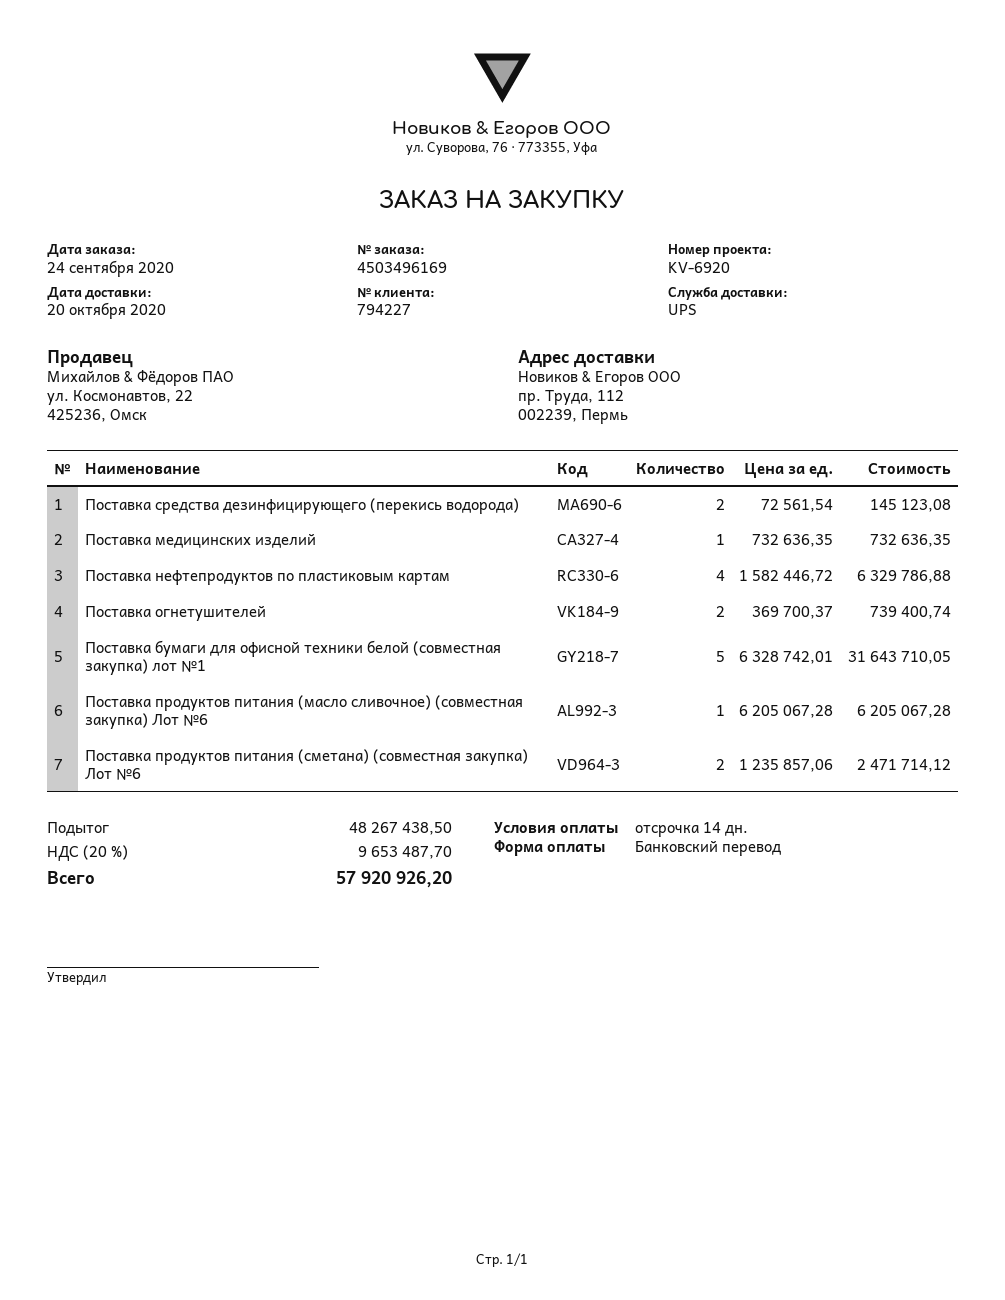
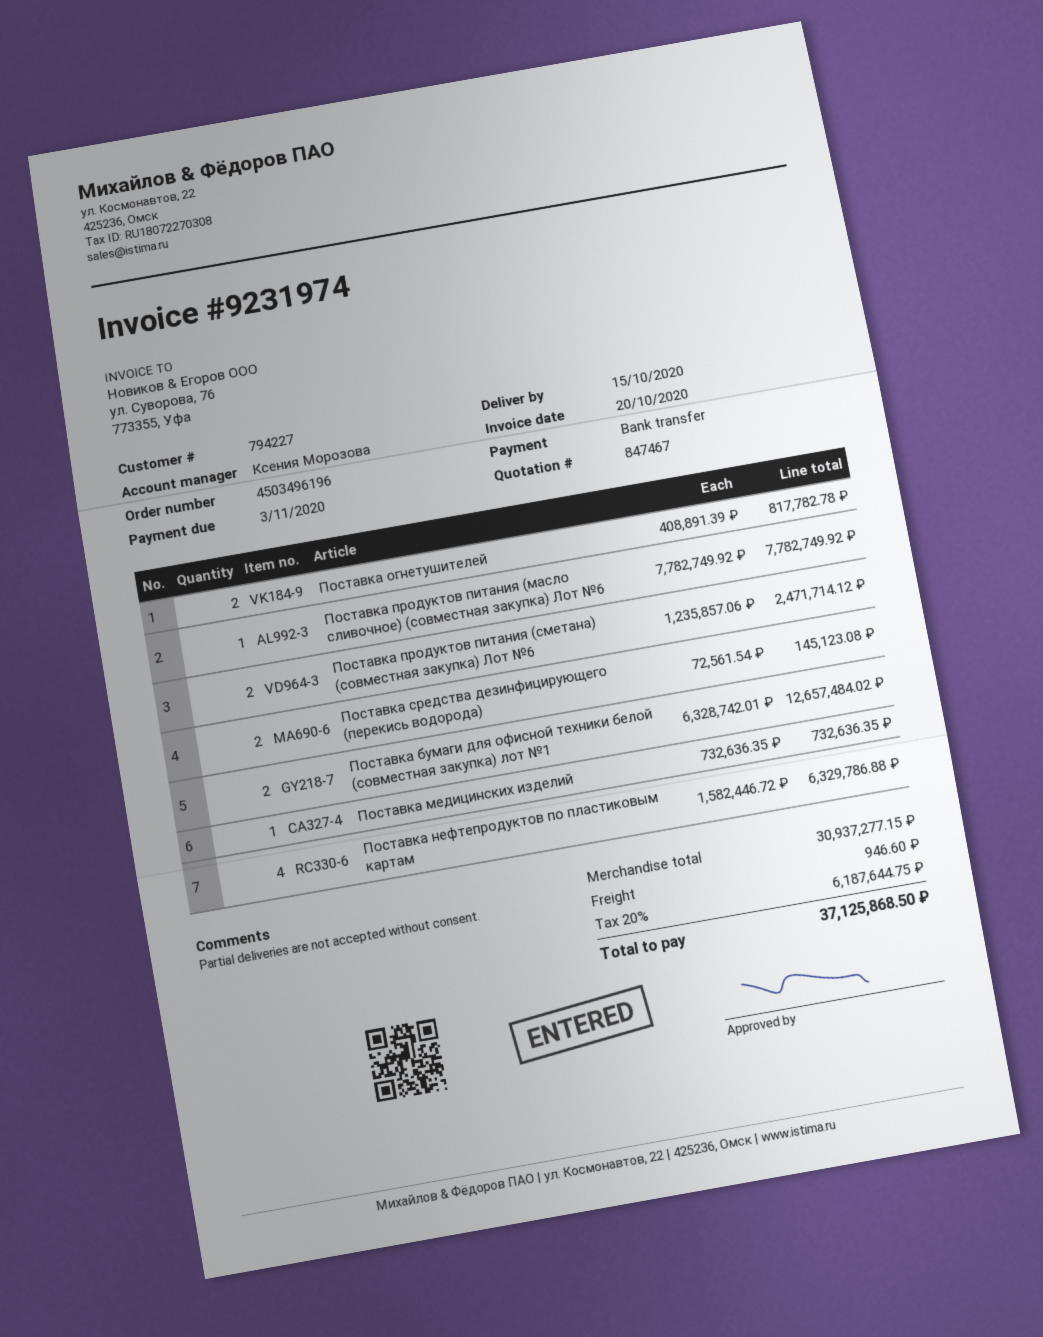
order number: 4503496169 -> 4503496196
delivery date: 2020-10-20 -> 2020-10-15
Поставка огнетушителей: 2 x 369700.37 = 739400.74 -> 2 x 408891.39 = 817782.78
Поставка бумаги для офисной техники белой (совместная закупка) лот №1: 5 x 6328742.01 = 31643710.05 -> 2 x 6328742.01 = 12657484.02
Поставка продуктов питания (масло сливочное) (совместная закупка) Лот №6: 1 x 6205067.28 = 6205067.28 -> 1 x 7782749.92 = 7782749.92
subtotal: 48267438.50 -> 30937277.15
shipping: none -> 946.60
tax: 20% = 9653487.70 -> 20% = 6187644.75
total: 57920926.20 -> 37125868.50

